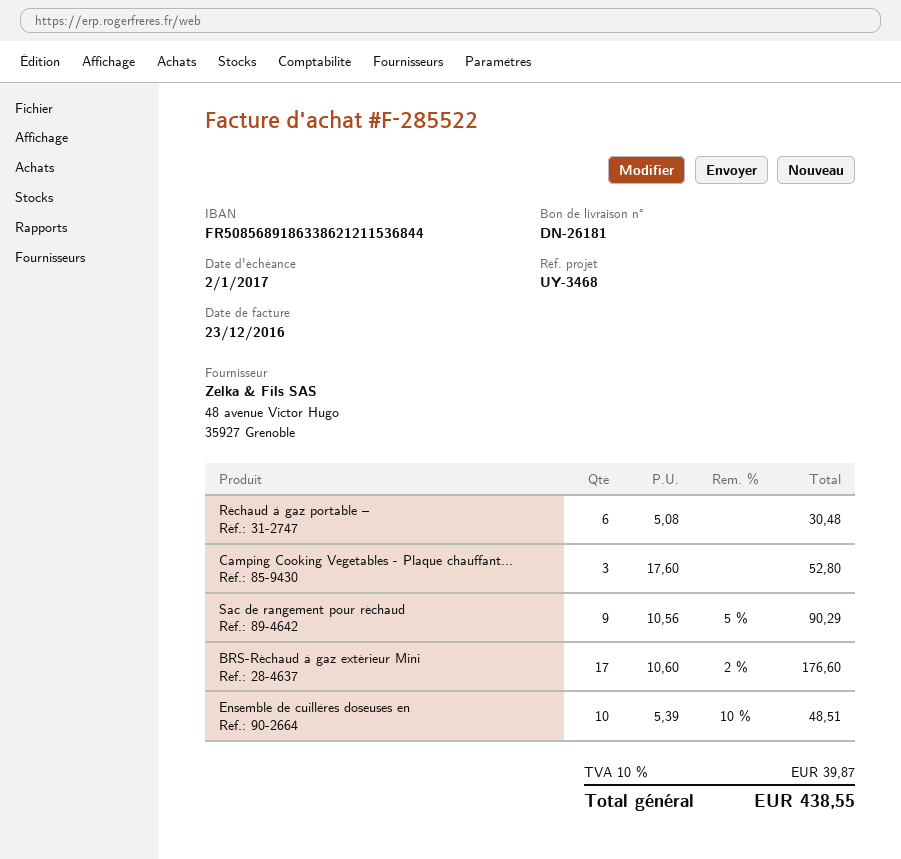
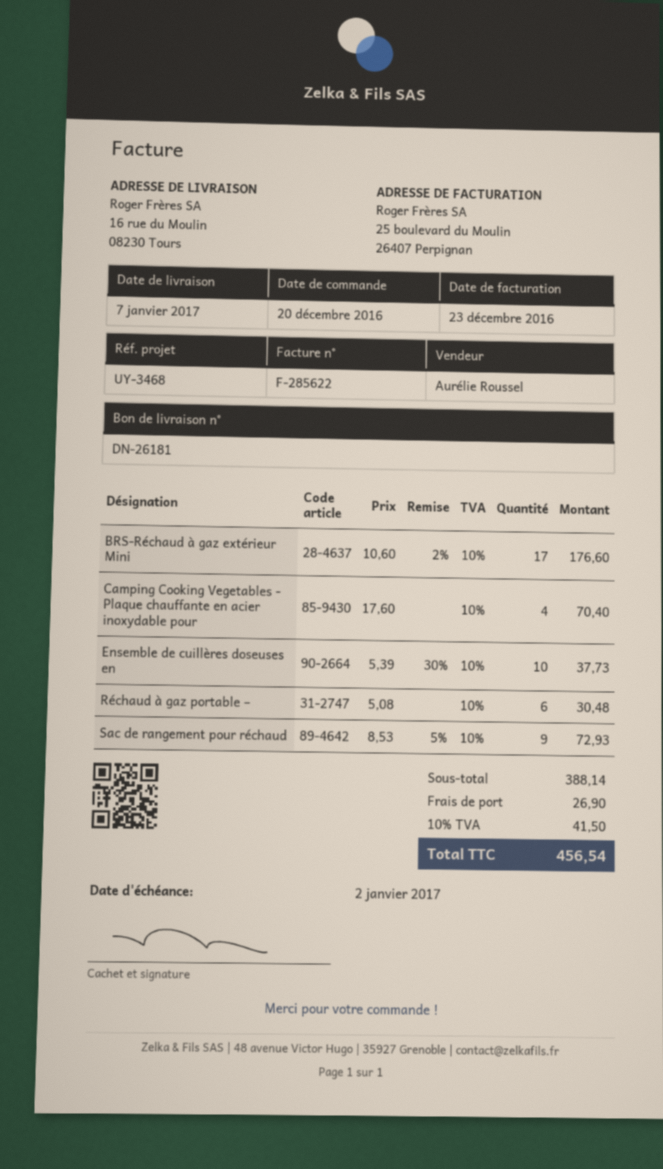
invoice number: F-285522 -> F-285622
Camping Cooking Vegetables - Plaque chauffant...: 3 x 17.60 = 52.80 -> 4 x 17.60 = 70.40
Sac de rangement pour réchaud: 9 x 10.56 - 5% = 90.29 -> 9 x 8.53 - 5% = 72.93
Ensemble de cuillères doseuses en: 10 x 5.39 - 10% = 48.51 -> 10 x 5.39 - 30% = 37.73
shipping: none -> 26.90
tax: 10% = 39.87 -> 10% = 41.50
total: 438.55 -> 456.54

